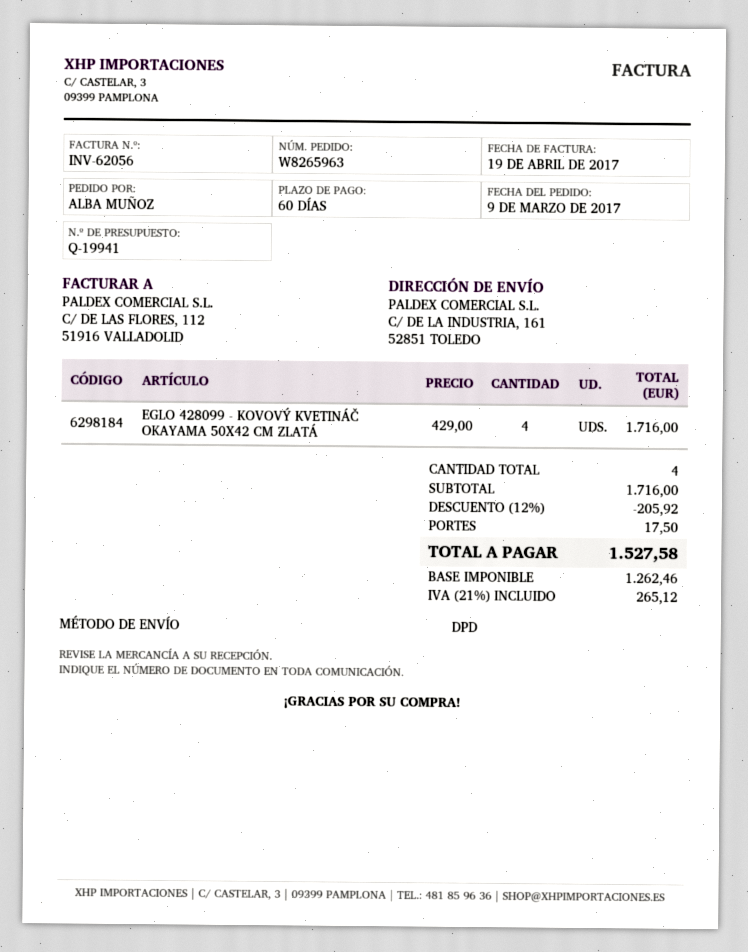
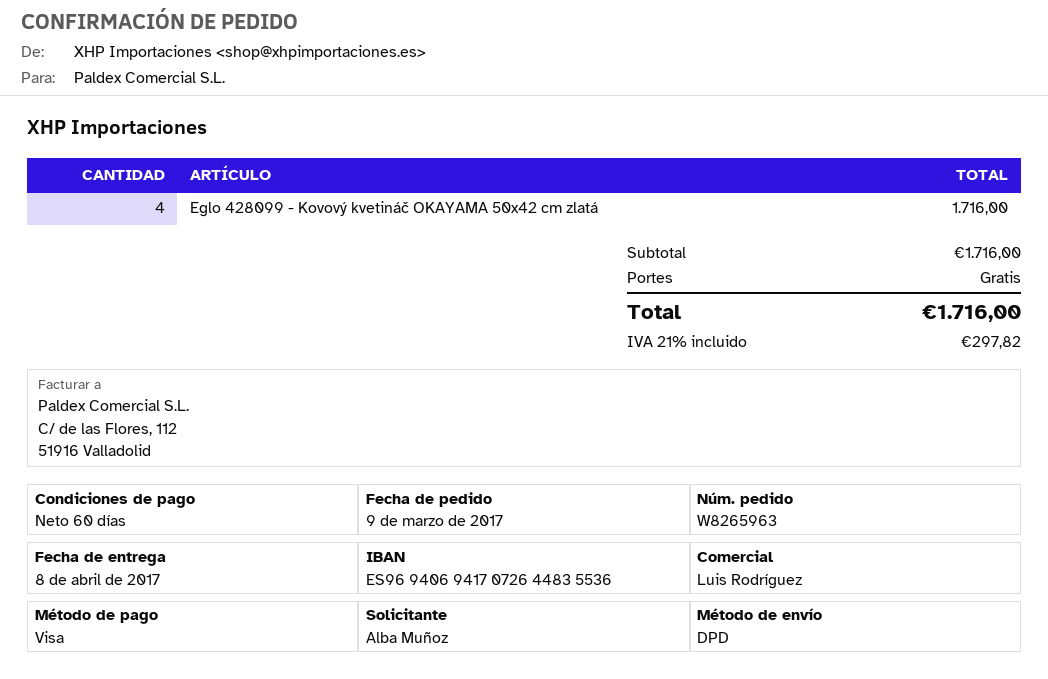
discount: 12% = 205.92 -> none
shipping: 17.50 -> 0.00
tax: 21% = 265.12 -> 21% = 297.82
total: 1527.58 -> 1716.00

